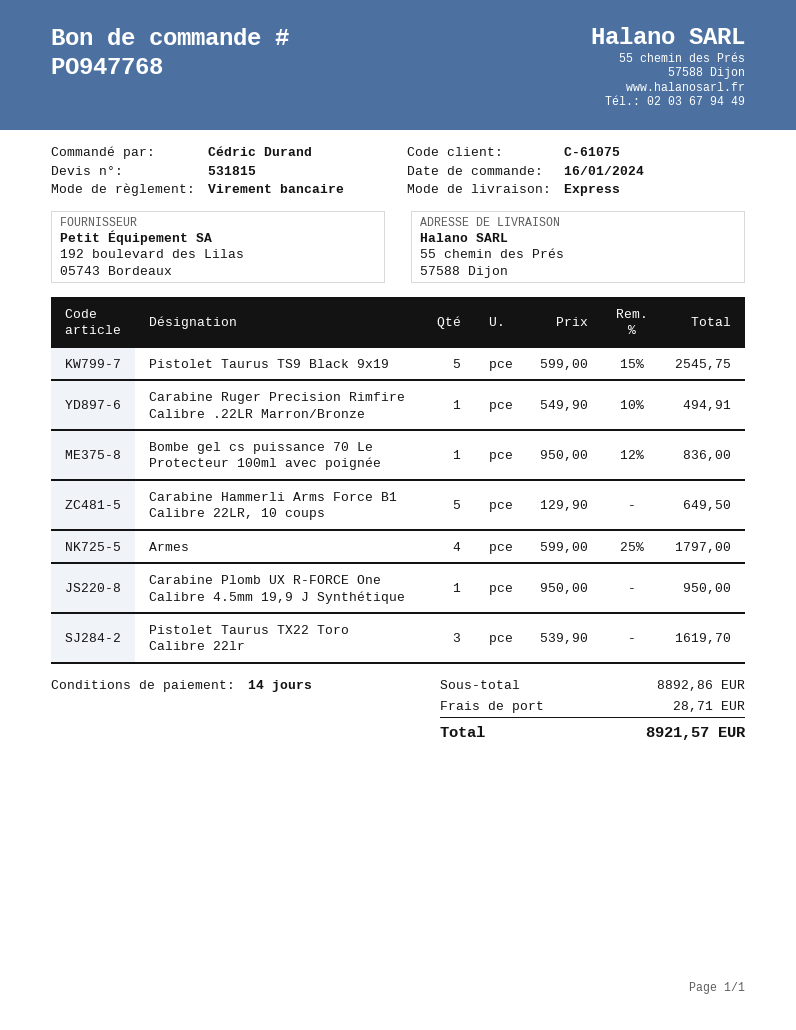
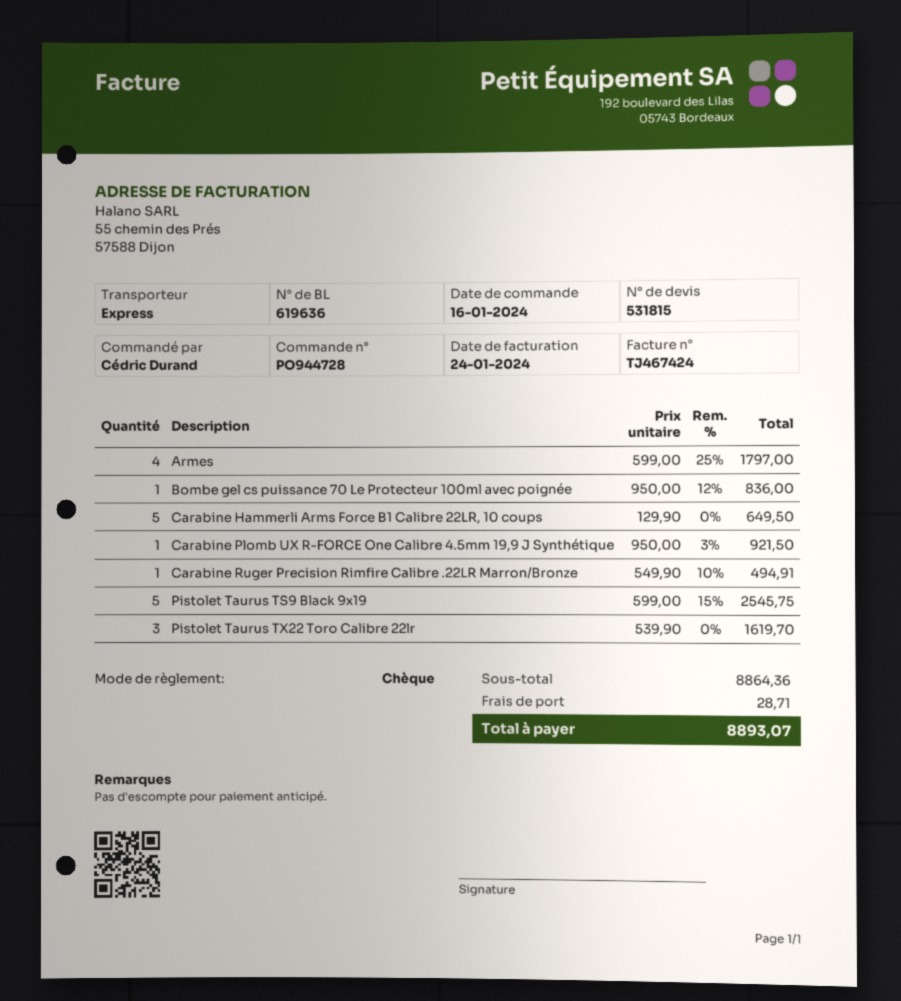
order number: PO947768 -> PO944728
payment method: bank transfer -> cheque
Carabine Plomb UX R-FORCE One Calibre 4.5mm 19,9 J Synthétique: 1 x 950.00 = 950.00 -> 1 x 950.00 - 3% = 921.50
subtotal: 8892.86 -> 8864.36
total: 8921.57 -> 8893.07

